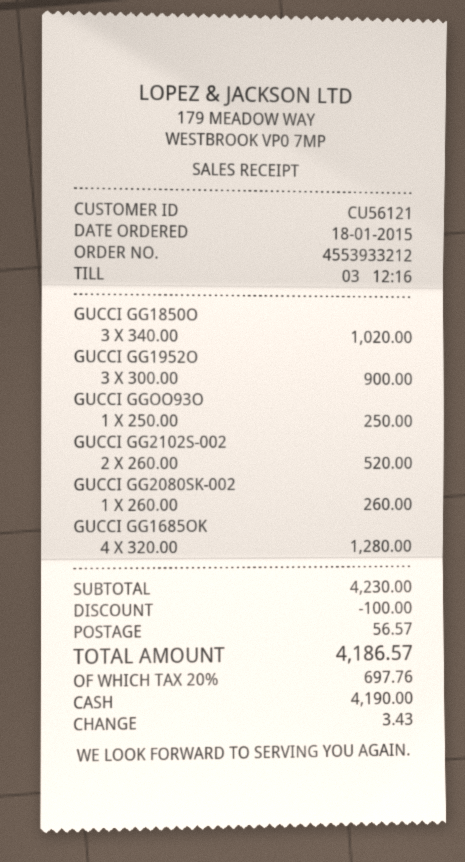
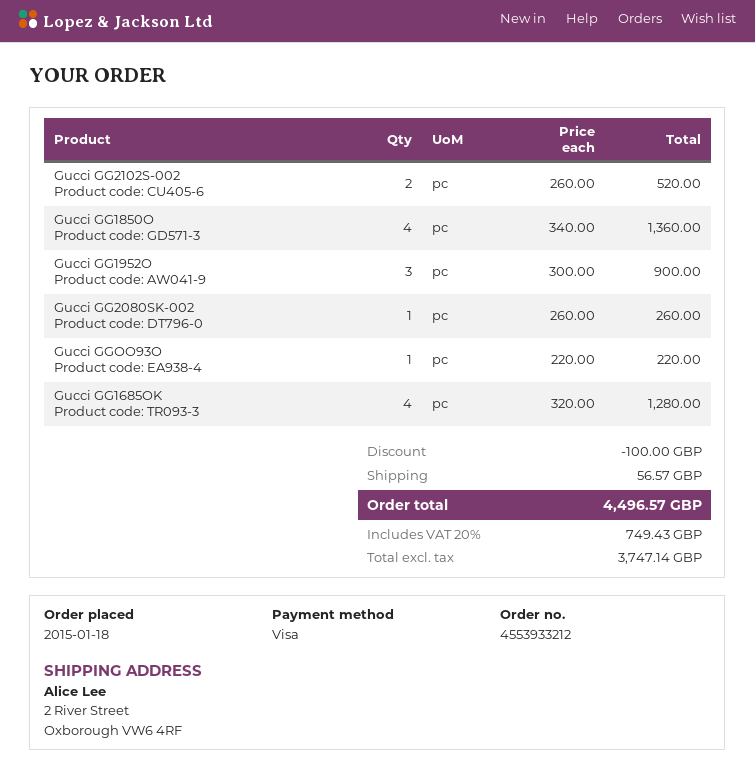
payment method: cash -> Visa
GUCCI GG1850O: 3 x 340.00 = 1020.00 -> 4 x 340.00 = 1360.00
GUCCI GGOO93O: 1 x 250.00 = 250.00 -> 1 x 220.00 = 220.00
tax: 20% = 697.76 -> 20% = 749.43
total: 4186.57 -> 4496.57

